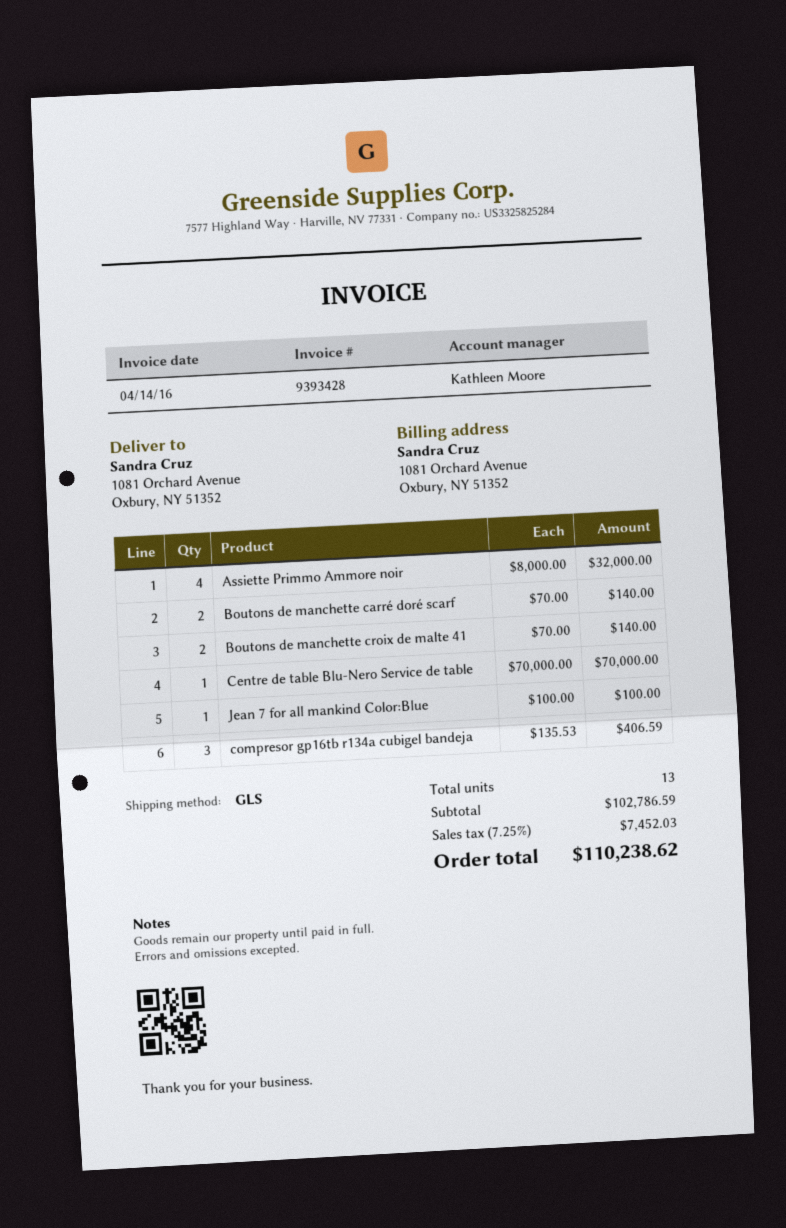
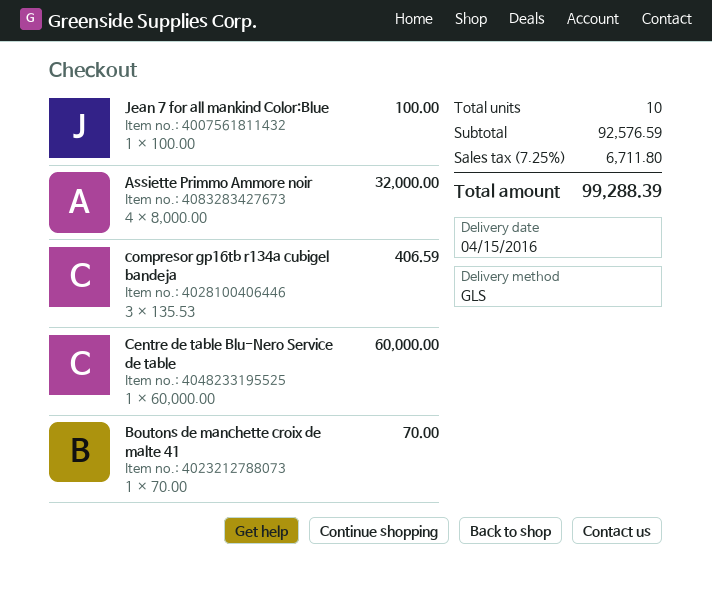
Boutons de manchette carré doré scarf: 2 x 70.00 = 140.00 -> none
Boutons de manchette croix de malte 41: 2 x 70.00 = 140.00 -> 1 x 70.00 = 70.00
Centre de table Blu-Nero Service de table: 1 x 70000.00 = 70000.00 -> 1 x 60000.00 = 60000.00
total quantity: 13 -> 10
subtotal: 102786.59 -> 92576.59
tax: 7.25% = 7452.03 -> 7.25% = 6711.80
total: 110238.62 -> 99288.39

